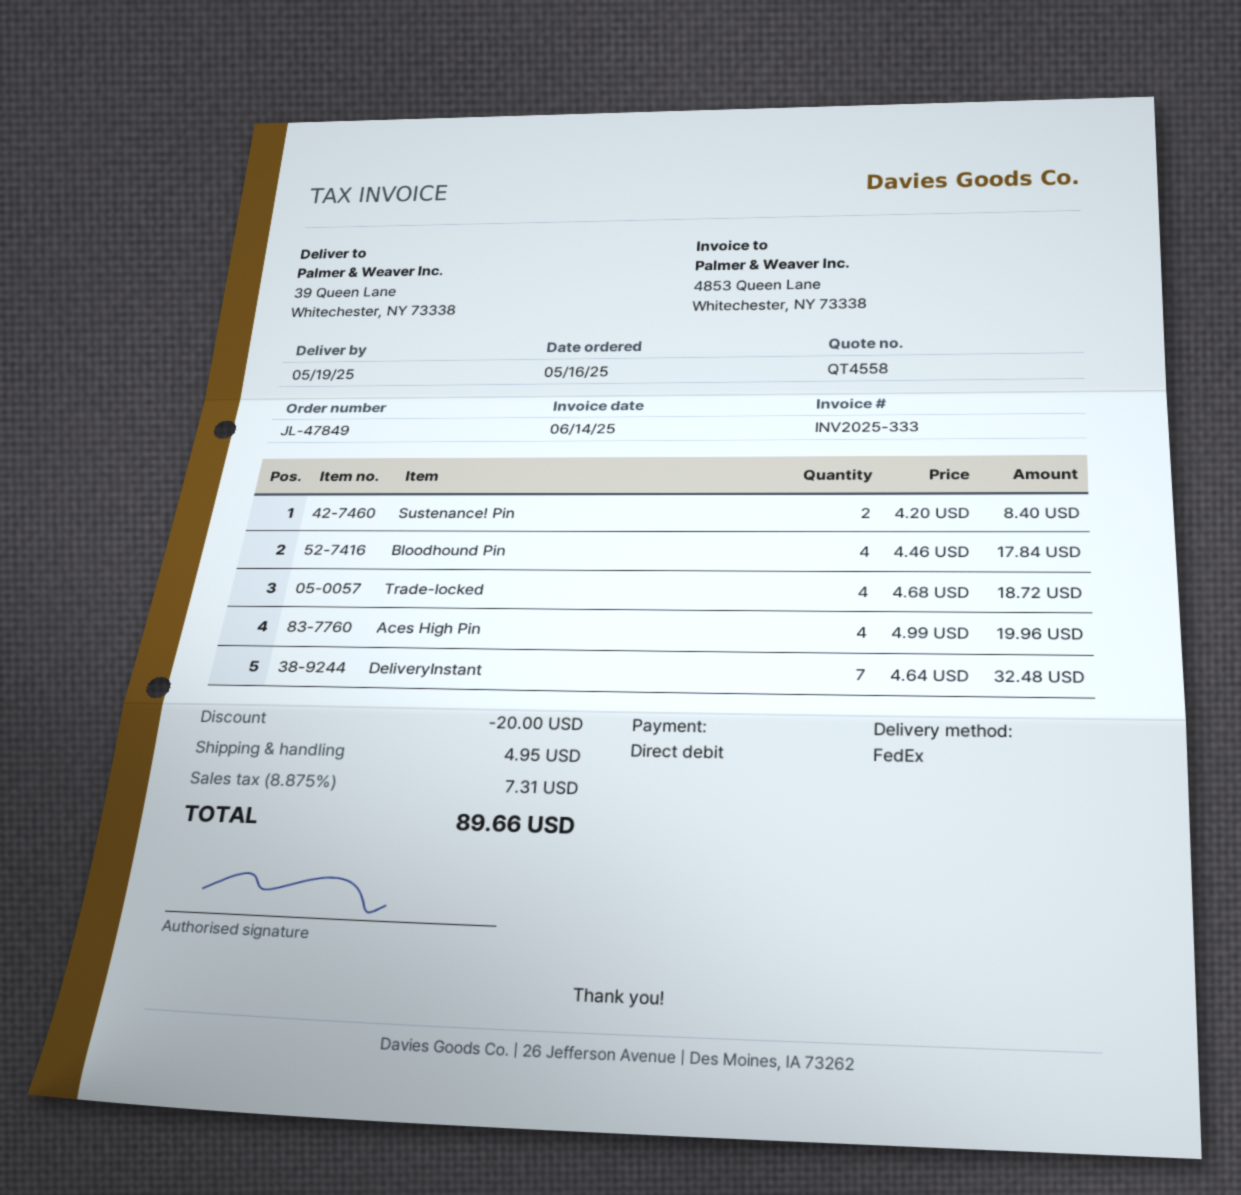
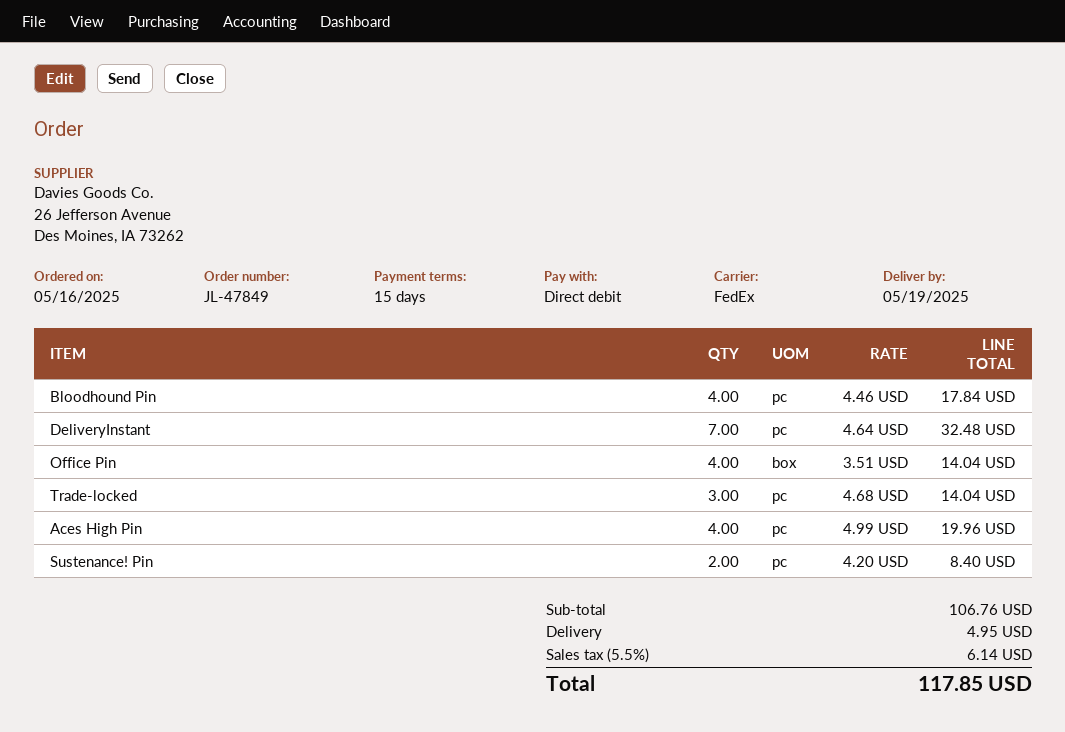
Trade-locked: 4 x 4.68 = 18.72 -> 3 x 4.68 = 14.04
Office Pin: none -> 4 x 3.51 = 14.04
discount: 20.00 -> none
tax: 8.875% = 7.31 -> 5.5% = 6.14
total: 89.66 -> 117.85

